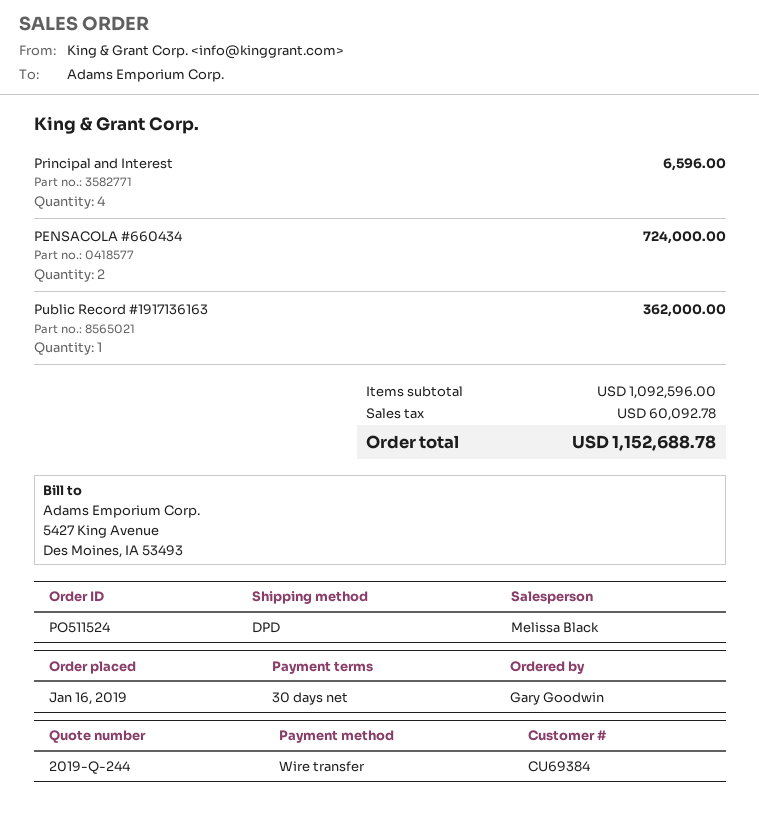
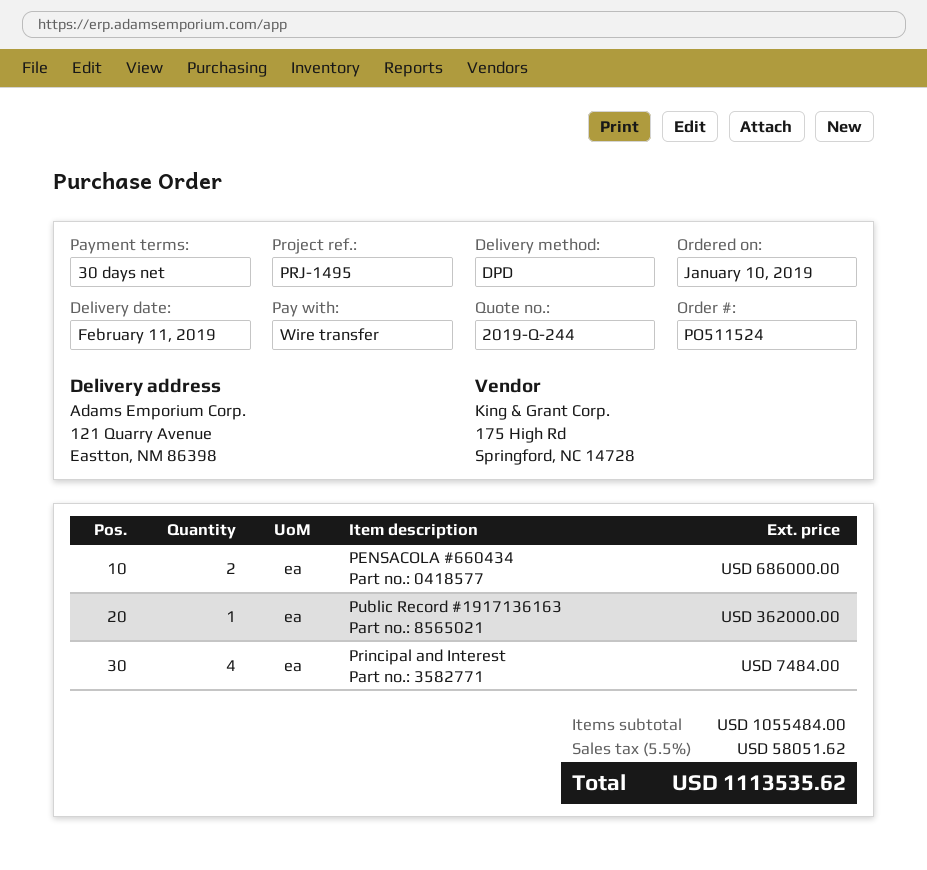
order date: 2019-01-16 -> 2019-01-10
Principal and Interest: 4 for 6596.00 -> 4 for 7484.00
PENSACOLA #660434: 2 for 724000.00 -> 2 for 686000.00
subtotal: 1092596.00 -> 1055484.00
tax: 60092.78 -> 58051.62
total: 1152688.78 -> 1113535.62

